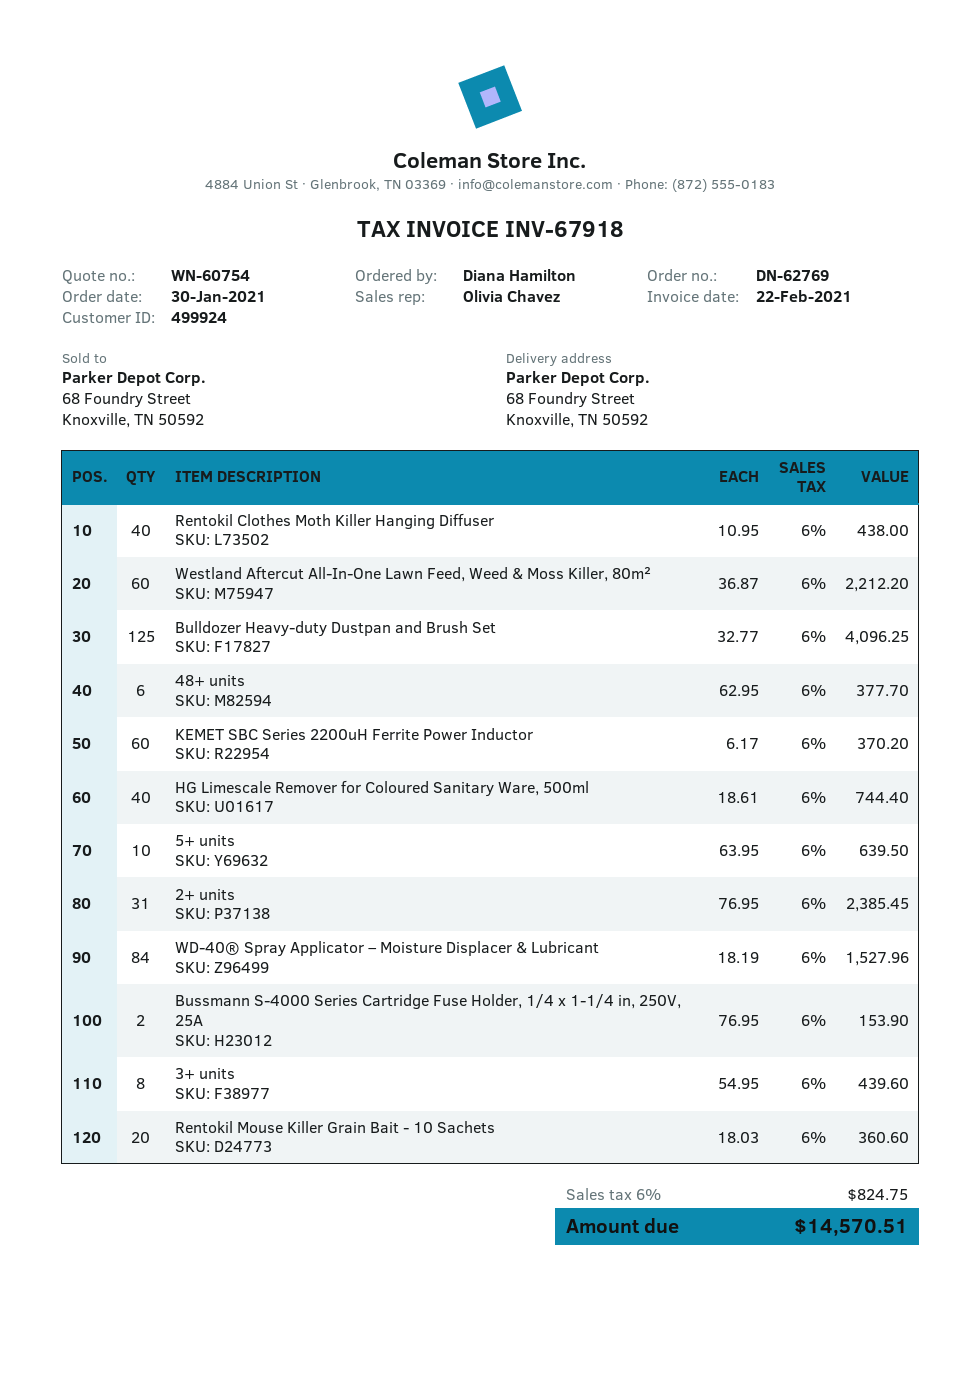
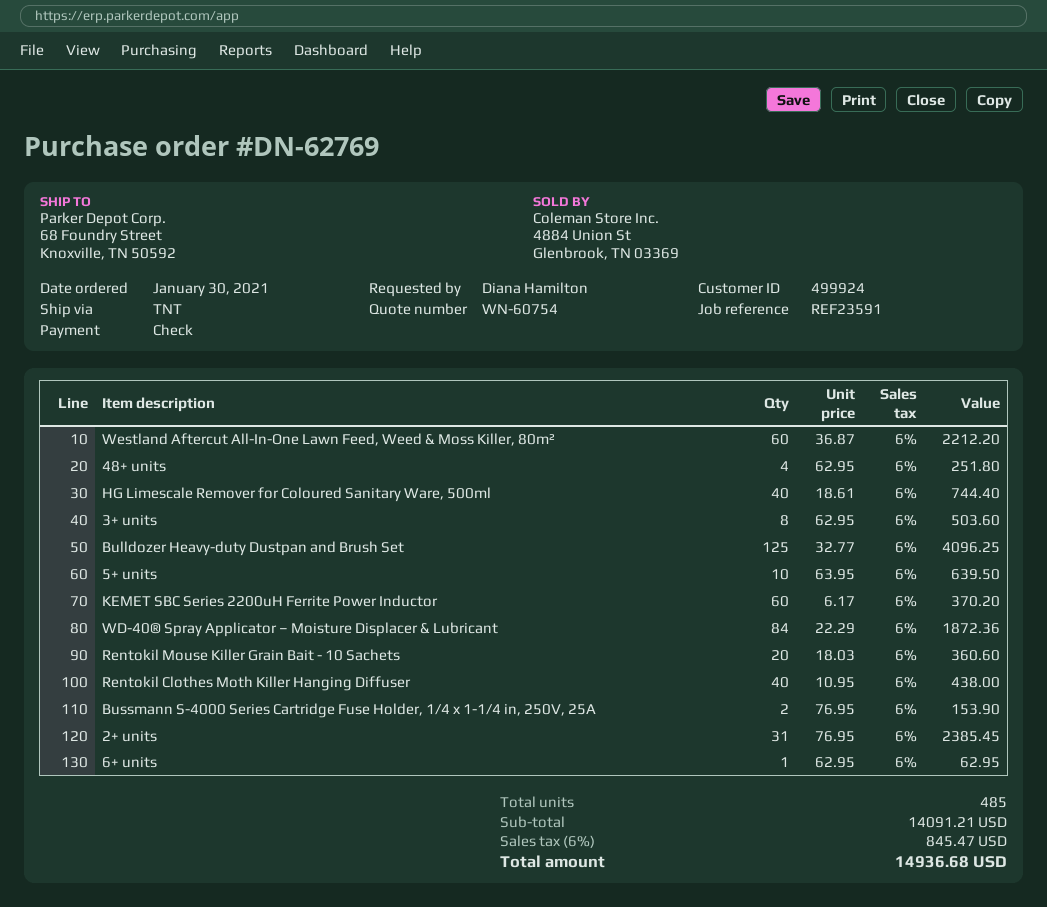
48+ units: 6 x 62.95 = 377.70 -> 4 x 62.95 = 251.80
WD-40® Spray Applicator – Moisture Displacer & Lubricant: 84 x 18.19 = 1527.96 -> 84 x 22.29 = 1872.36
3+ units: 8 x 54.95 = 439.60 -> 8 x 62.95 = 503.60
6+ units: none -> 1 x 62.95 = 62.95
tax: 6% = 824.75 -> 6% = 845.47
total: 14570.51 -> 14936.68

